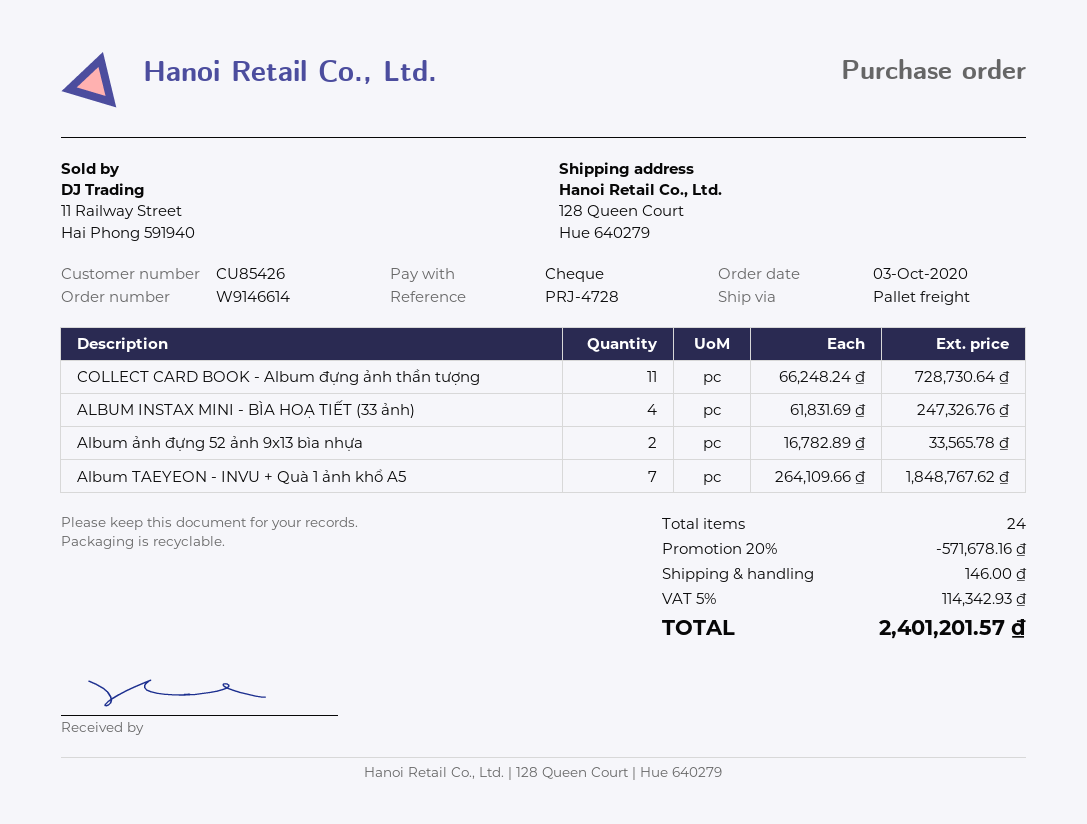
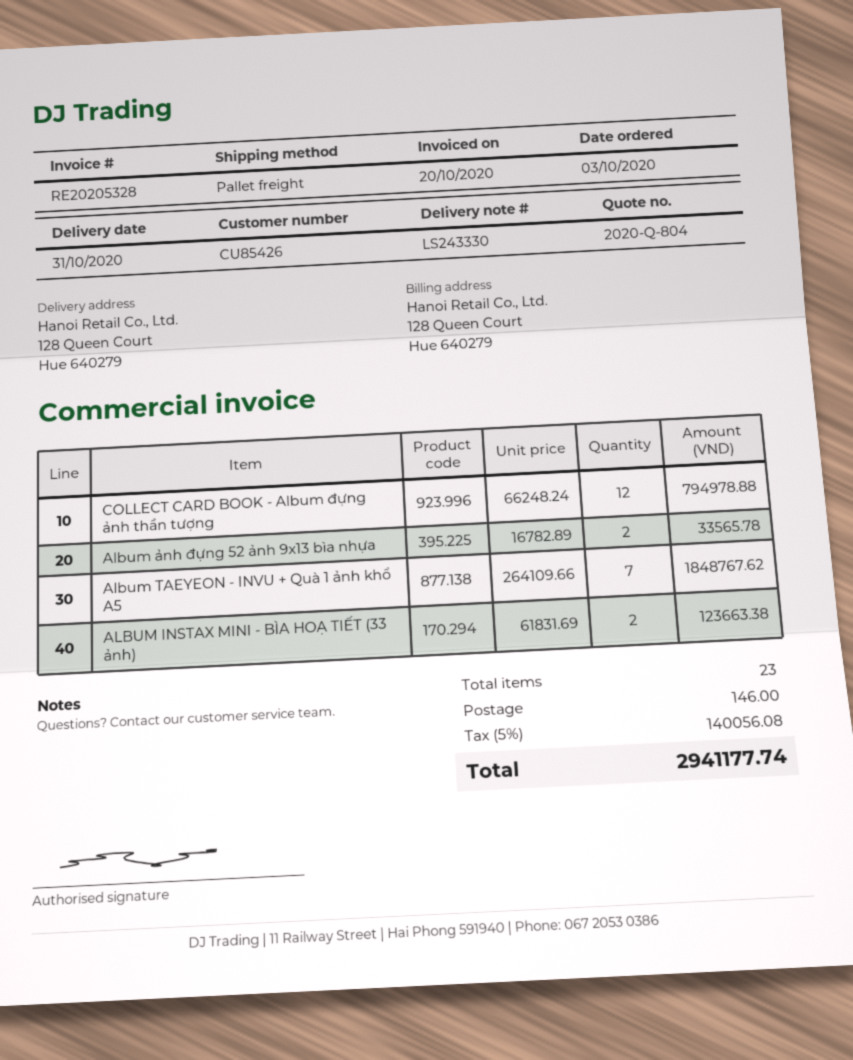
COLLECT CARD BOOK - Album đựng ảnh thần tượng: 11 x 66248.24 = 728730.64 -> 12 x 66248.24 = 794978.88
ALBUM INSTAX MINI - BÌA HOẠ TIẾT (33 ảnh): 4 x 61831.69 = 247326.76 -> 2 x 61831.69 = 123663.38
total quantity: 24 -> 23
discount: 20% = 571678.16 -> none
tax: 5% = 114342.93 -> 5% = 140056.08
total: 2401201.57 -> 2941177.74

